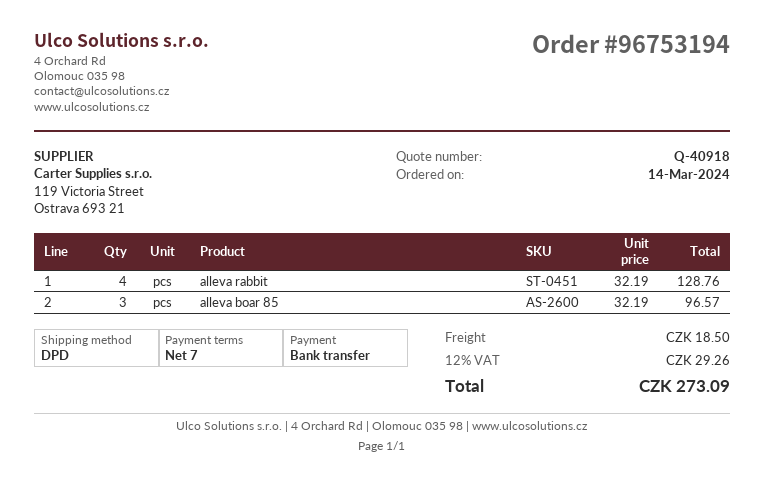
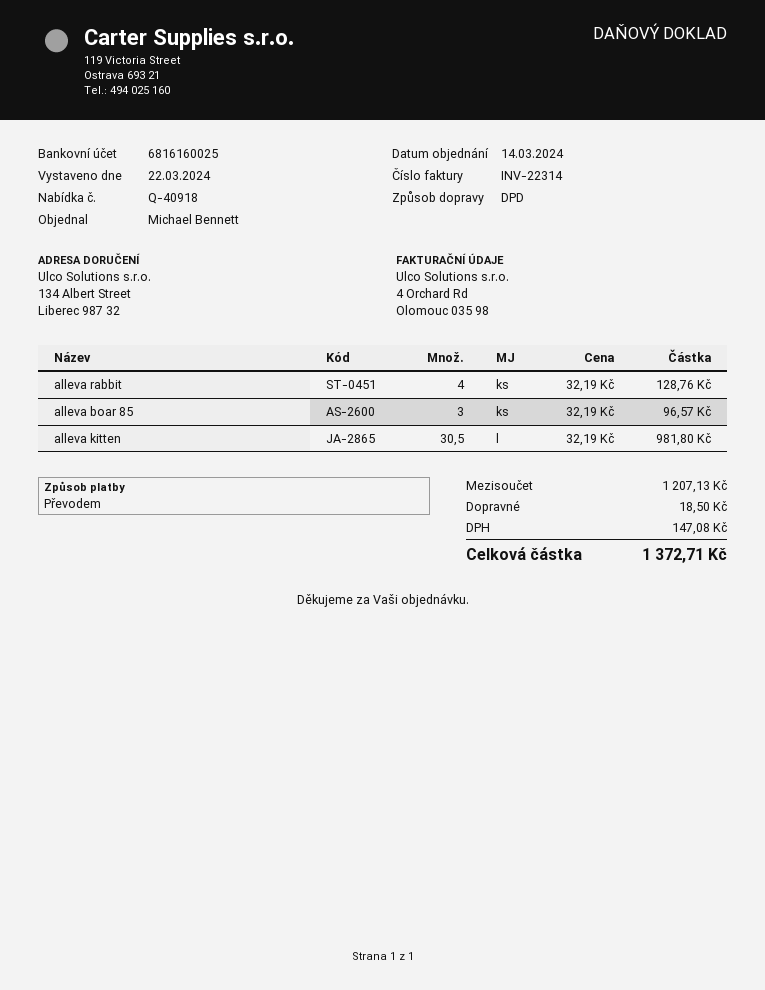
alleva kitten: none -> 30.5 x 32.19 = 981.80
tax: 29.26 -> 147.08
total: 273.09 -> 1372.71

